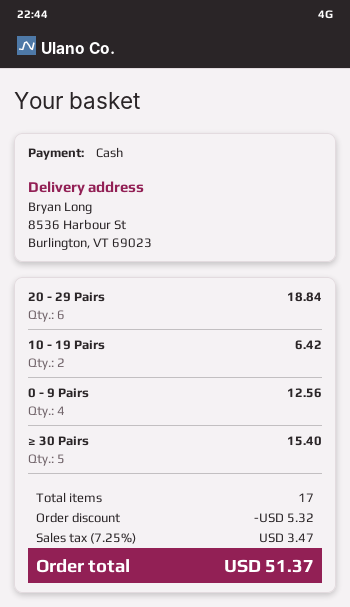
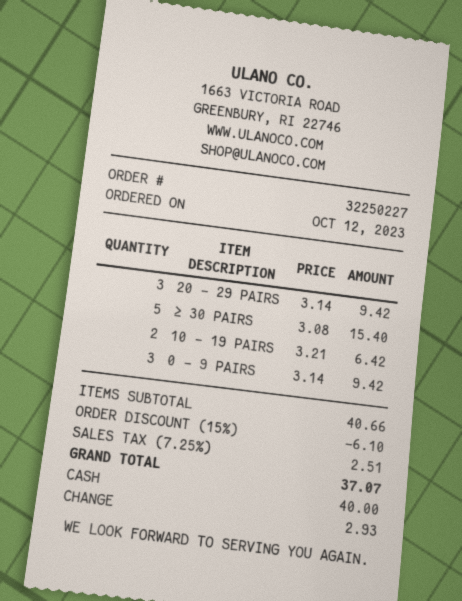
20 - 29 Pairs: 6 for 18.84 -> 3 for 9.42
0 - 9 Pairs: 4 for 12.56 -> 3 for 9.42
discount: 5.32 -> 6.10
tax: 7.25% = 3.47 -> 7.25% = 2.51
total: 51.37 -> 37.07

